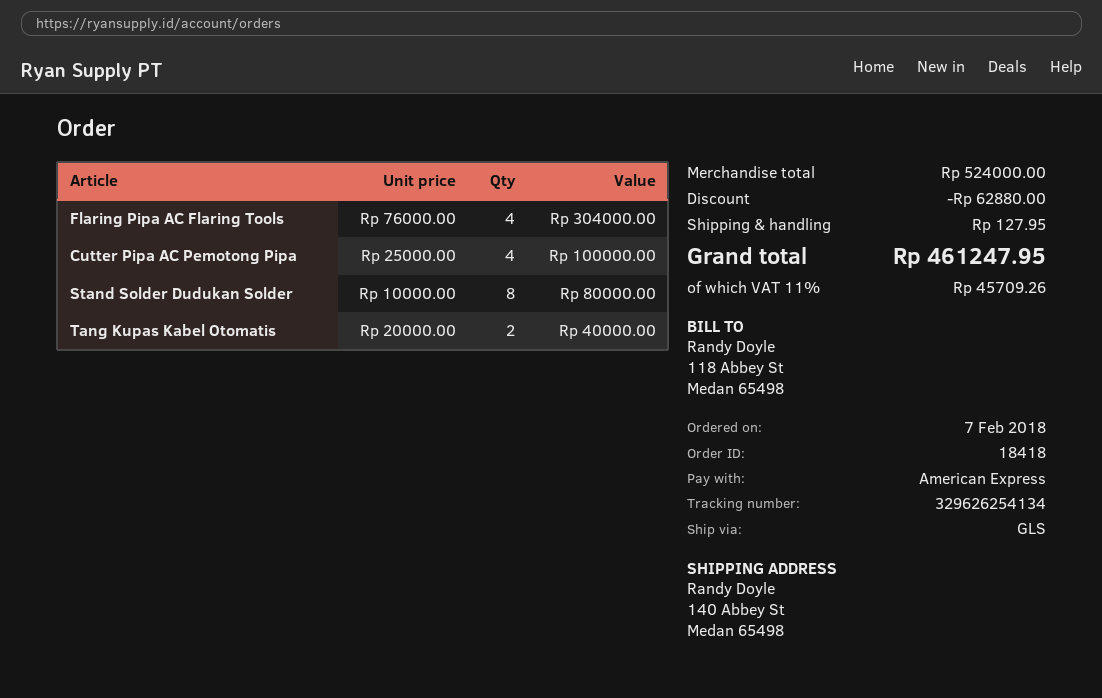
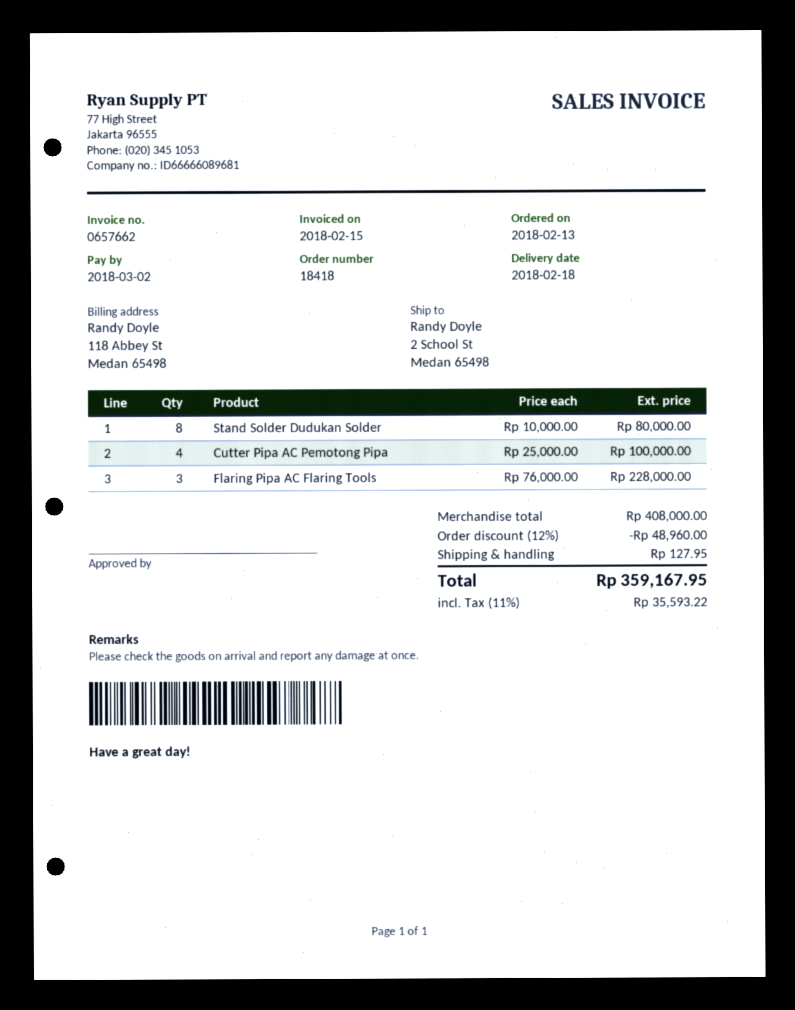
order date: 2018-02-07 -> 2018-02-13
ship to: 140 Abbey St, Medan 65498 -> 2 School St, Medan 65498
Flaring Pipa AC Flaring Tools: 4 x 76000.00 = 304000.00 -> 3 x 76000.00 = 228000.00
Tang Kupas Kabel Otomatis: 2 x 20000.00 = 40000.00 -> none
subtotal: 524000.00 -> 408000.00
discount: 62880.00 -> 48960.00
tax: 11% = 45709.26 -> 11% = 35593.22
total: 461247.95 -> 359167.95

